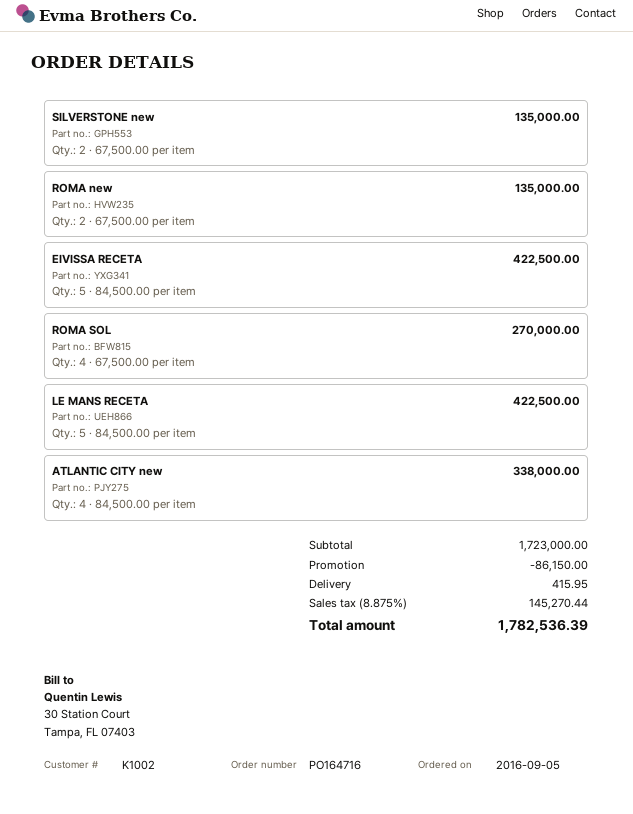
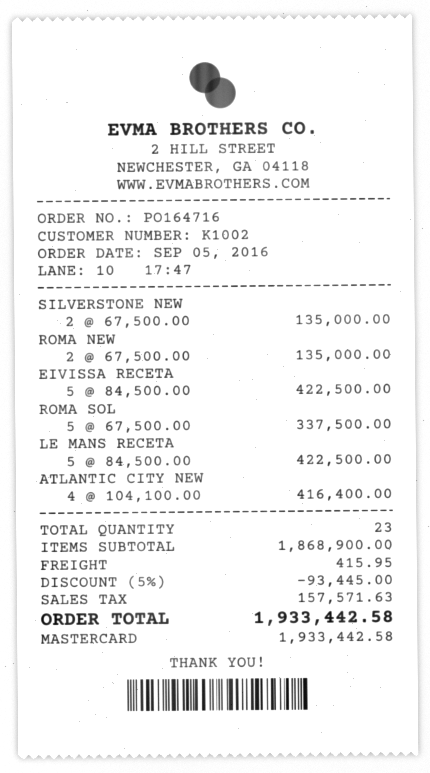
ROMA SOL: 4 x 67500.00 = 270000.00 -> 5 x 67500.00 = 337500.00
ATLANTIC CITY new: 4 x 84500.00 = 338000.00 -> 4 x 104100.00 = 416400.00
subtotal: 1723000.00 -> 1868900.00
discount: 86150.00 -> 93445.00
tax: 145270.44 -> 157571.63
total: 1782536.39 -> 1933442.58

